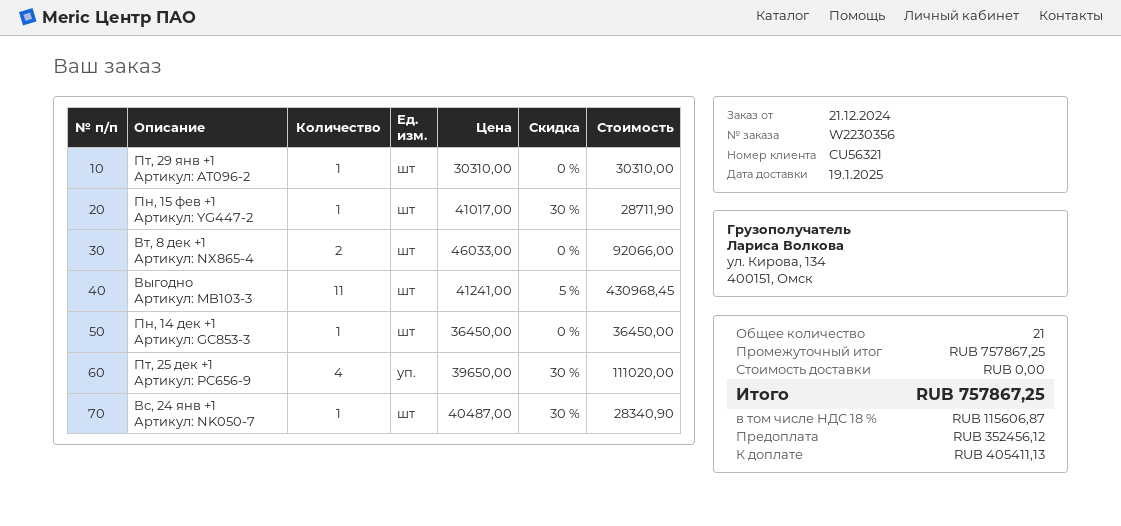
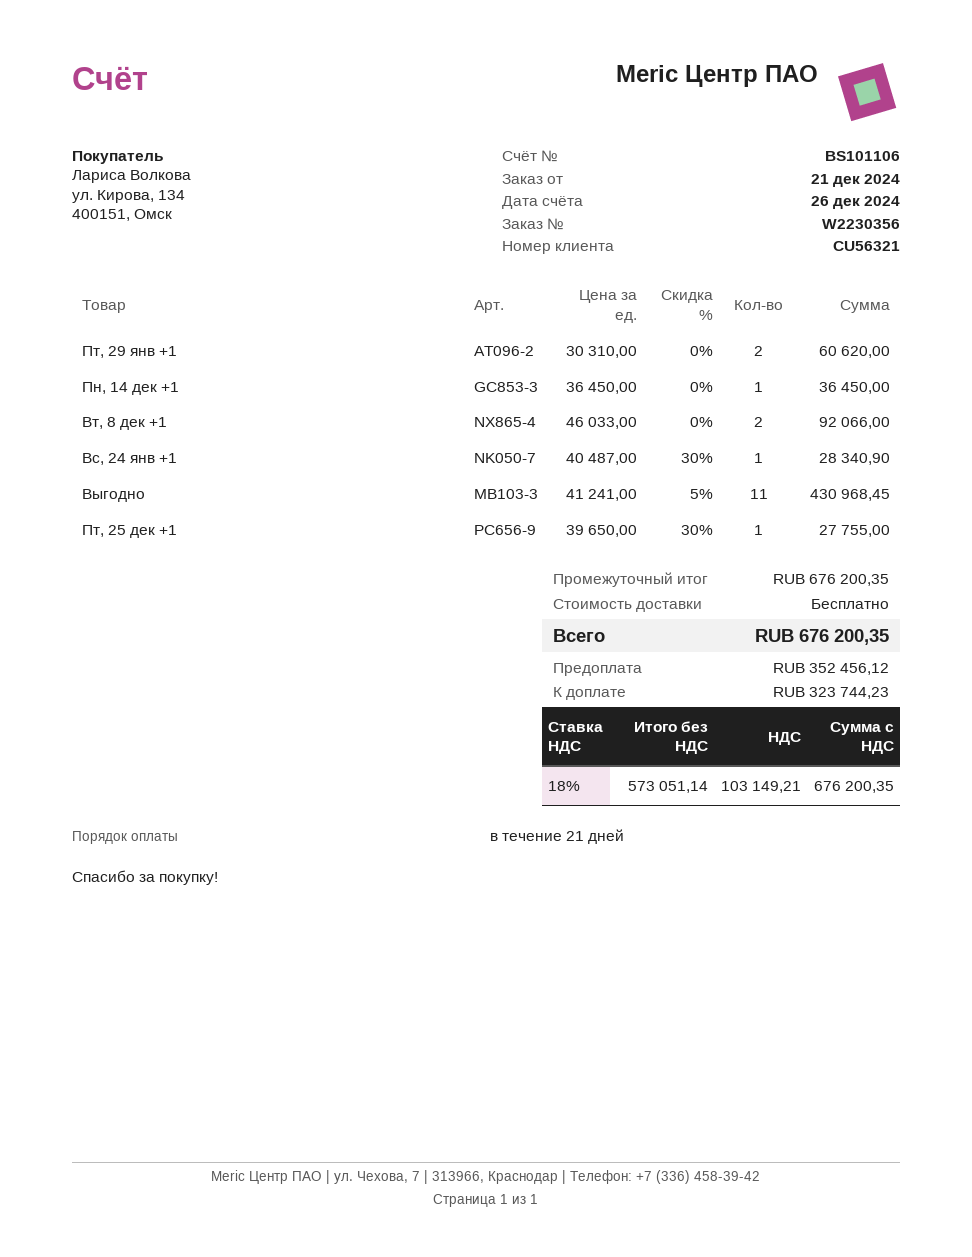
Пт, 29 янв +1: 1 x 30310.00 = 30310.00 -> 2 x 30310.00 = 60620.00
Пн, 15 фев +1: 1 x 41017.00 - 30% = 28711.90 -> none
Пт, 25 дек +1: 4 x 39650.00 - 30% = 111020.00 -> 1 x 39650.00 - 30% = 27755.00
subtotal: 757867.25 -> 676200.35
tax: 18% = 115606.87 -> 18% = 103149.21
total: 757867.25 -> 676200.35
balance: 405411.13 -> 323744.23

